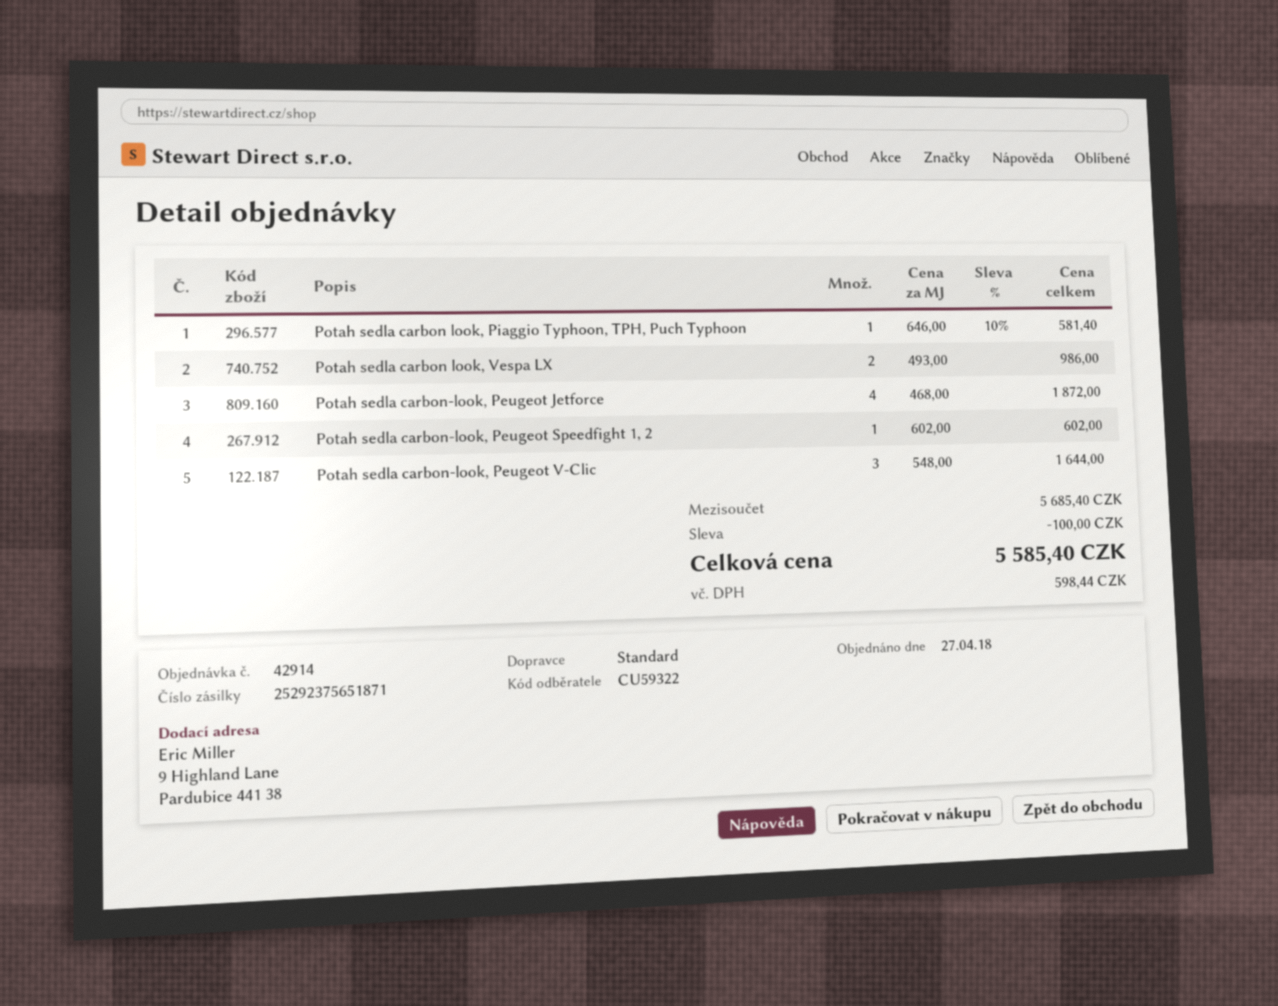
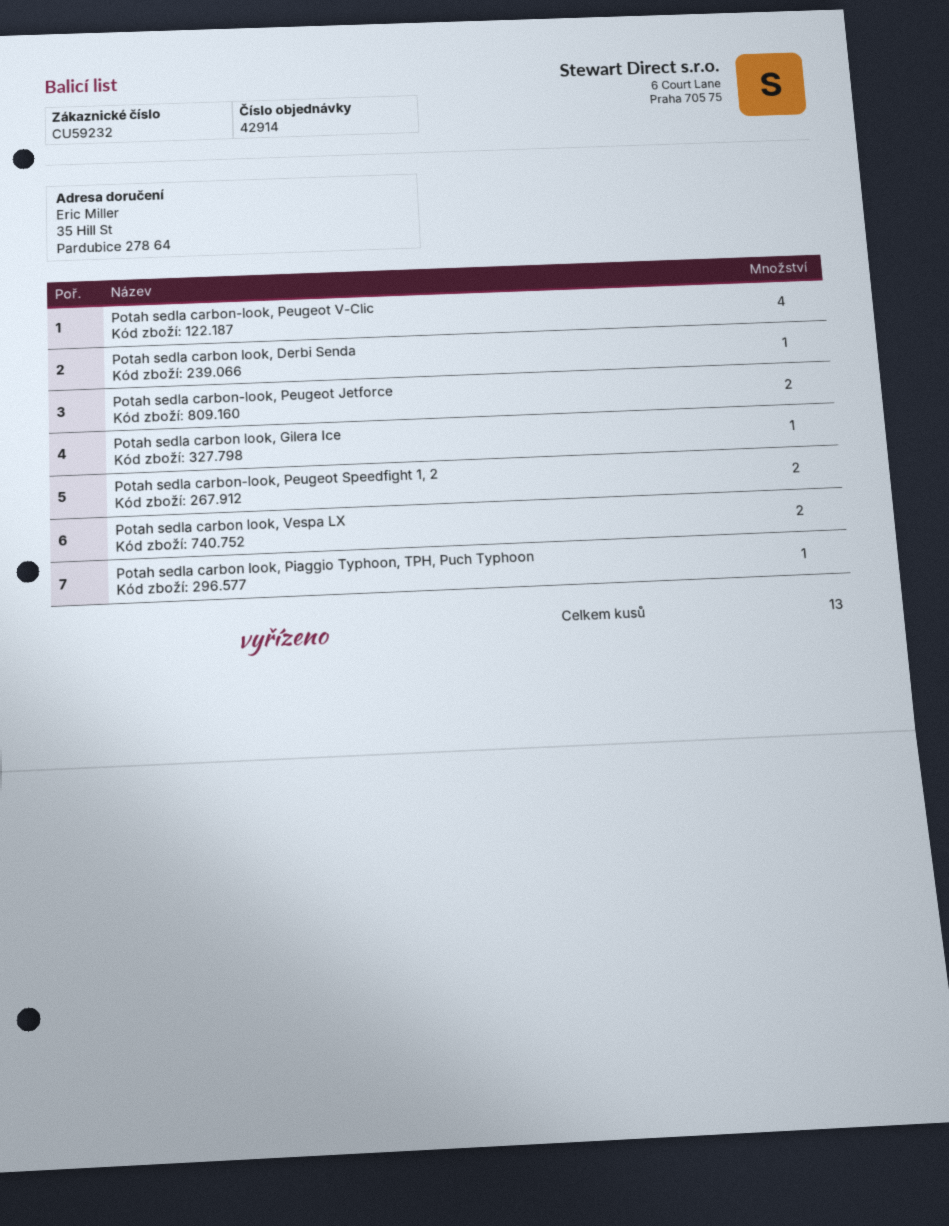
customer number: CU59322 -> CU59232
ship to: 9 Highland Lane, Pardubice 441 38 -> 35 Hill St, Pardubice 278 64
Potah sedla carbon-look, Peugeot Jetforce: 4 -> 2
Potah sedla carbon-look, Peugeot Speedfight 1, 2: 1 -> 2
Potah sedla carbon-look, Peugeot V-Clic: 3 -> 4
Potah sedla carbon look, Derbi Senda: none -> 1
Potah sedla carbon look, Gilera Ice: none -> 1

